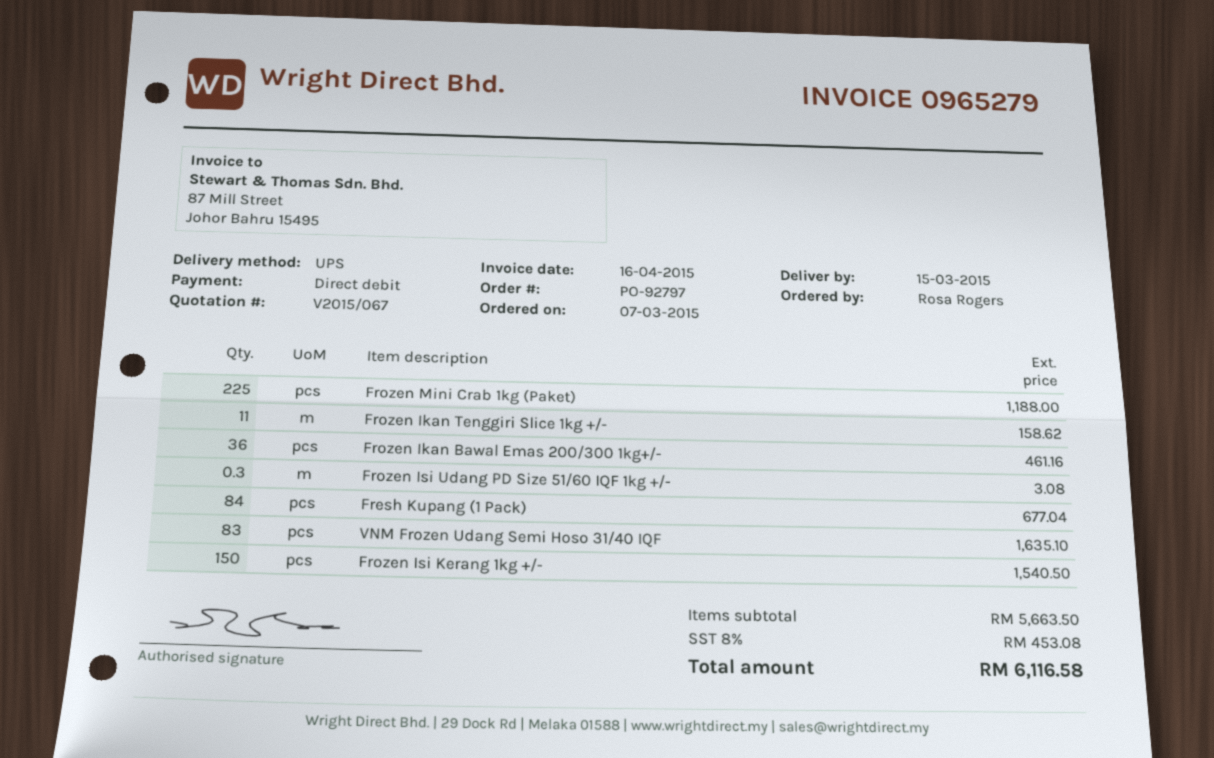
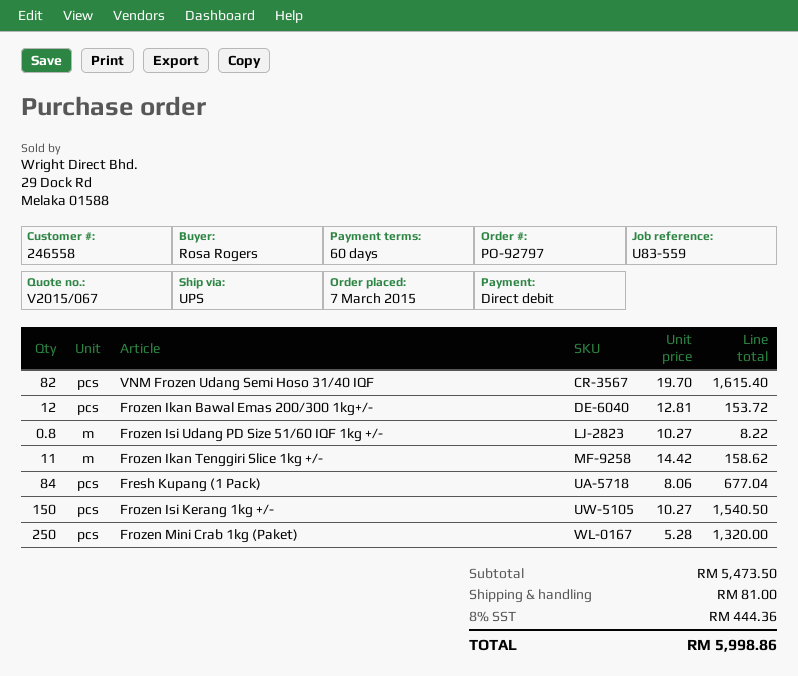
Frozen Mini Crab 1kg (Paket): 225 for 1188.00 -> 250 for 1320.00
Frozen Ikan Bawal Emas 200/300 1kg+/-: 36 for 461.16 -> 12 for 153.72
Frozen Isi Udang PD Size 51/60 IQF 1kg +/-: 0.3 for 3.08 -> 0.8 for 8.22
VNM Frozen Udang Semi Hoso 31/40 IQF: 83 for 1635.10 -> 82 for 1615.40
subtotal: 5663.50 -> 5473.50
shipping: none -> 81.00
tax: 8% = 453.08 -> 8% = 444.36
total: 6116.58 -> 5998.86

